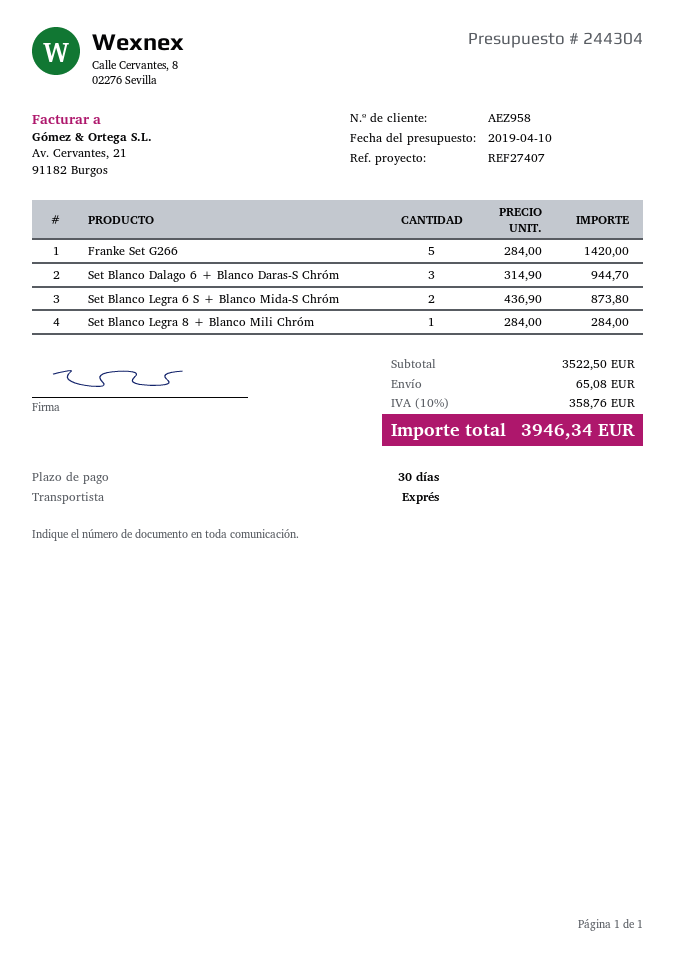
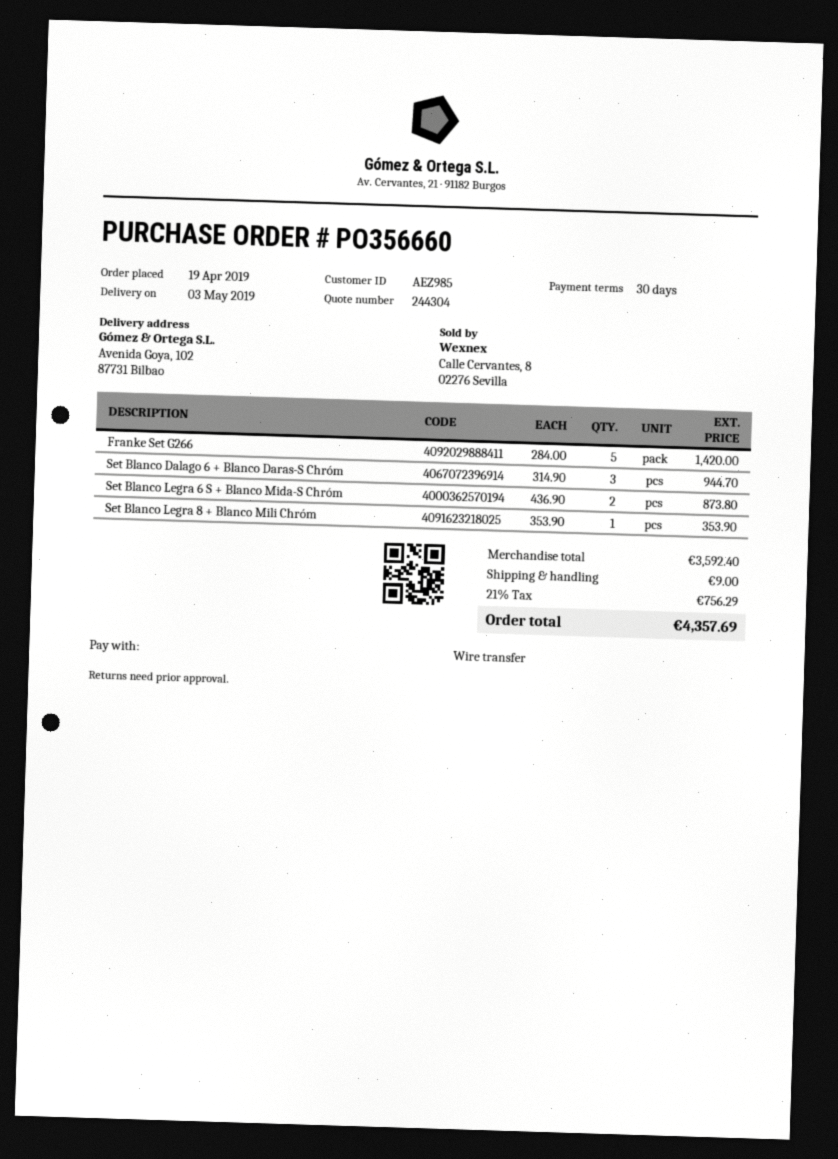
customer number: AEZ958 -> AEZ985
Set Blanco Legra 8 + Blanco Mili Chróm: 1 x 284.00 = 284.00 -> 1 x 353.90 = 353.90
subtotal: 3522.50 -> 3592.40
shipping: 65.08 -> 9.00
tax: 10% = 358.76 -> 21% = 756.29
total: 3946.34 -> 4357.69

